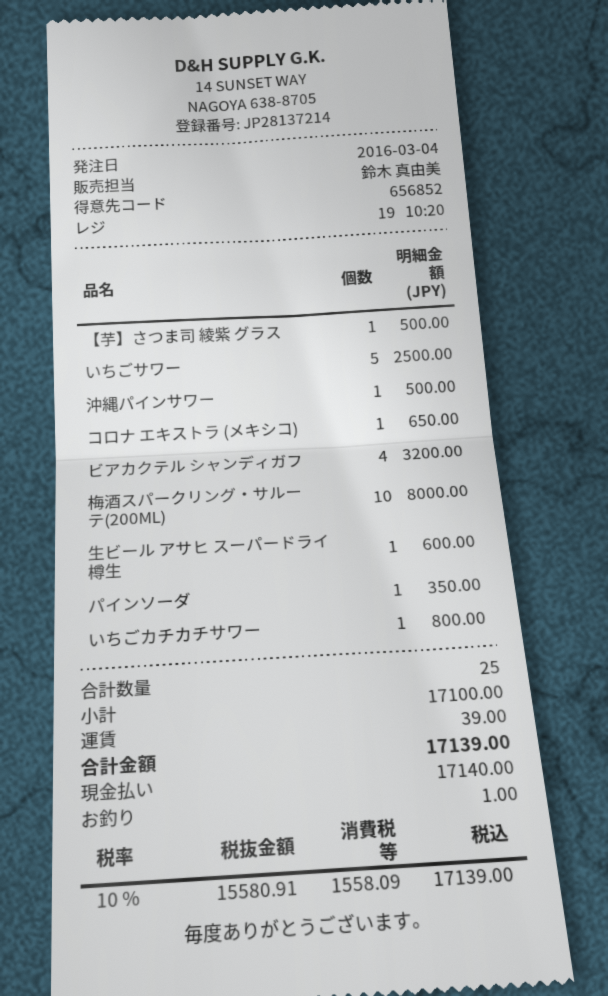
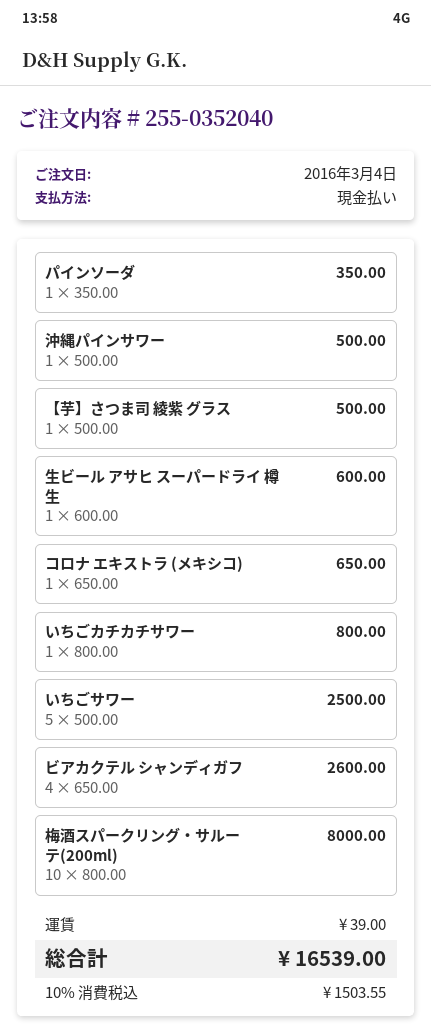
ビアカクテル シャンディガフ: 4 for 3200.00 -> 4 for 2600.00
tax: 10% = 1558.09 -> 10% = 1503.55
total: 17139.00 -> 16539.00

